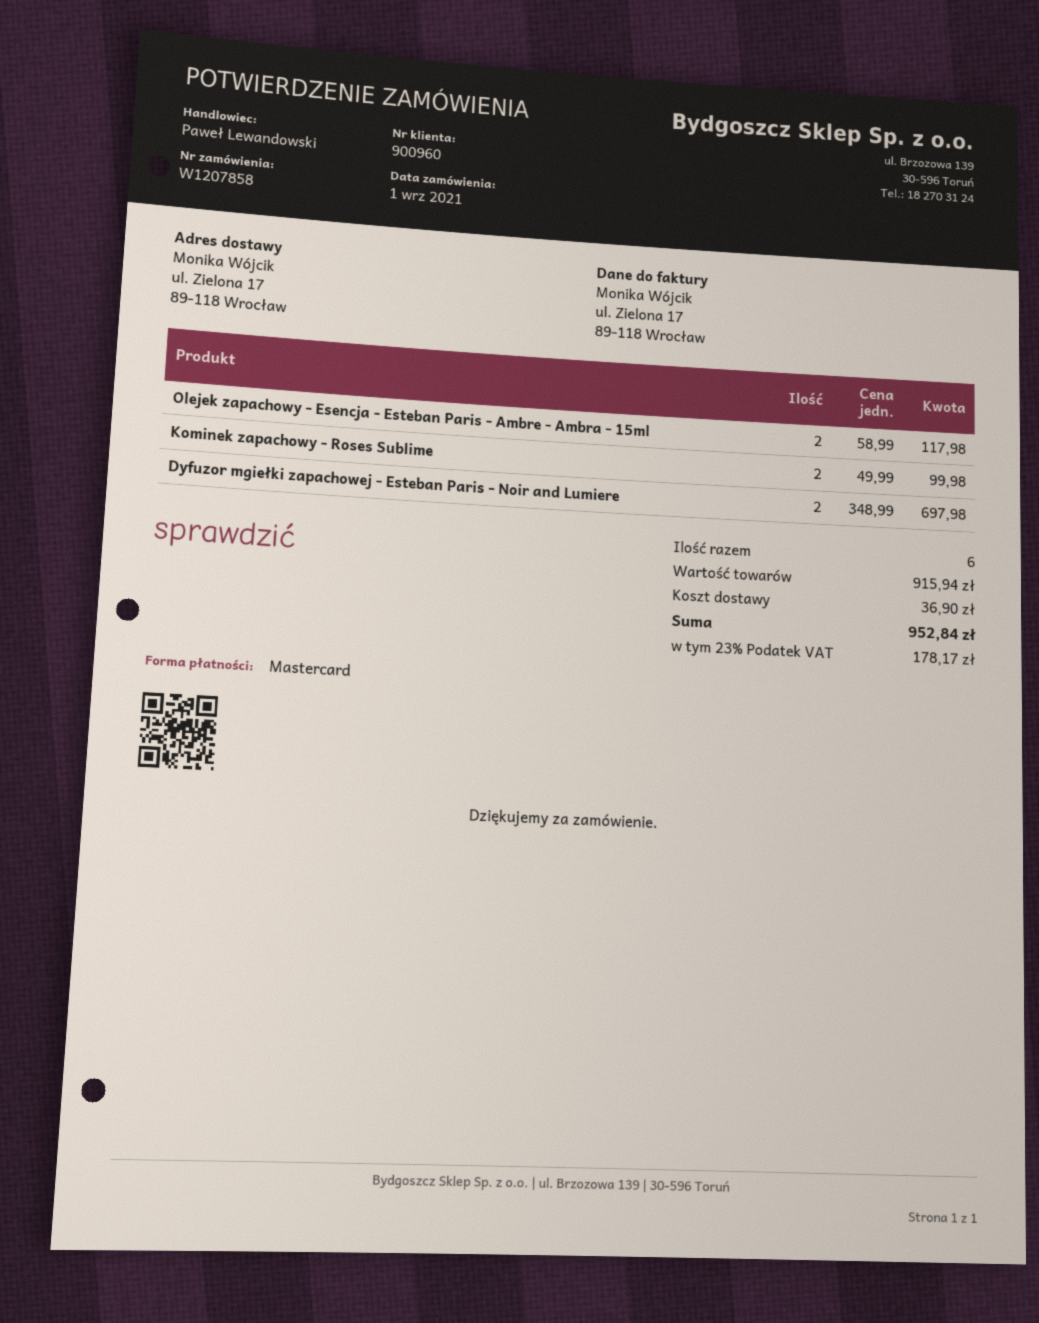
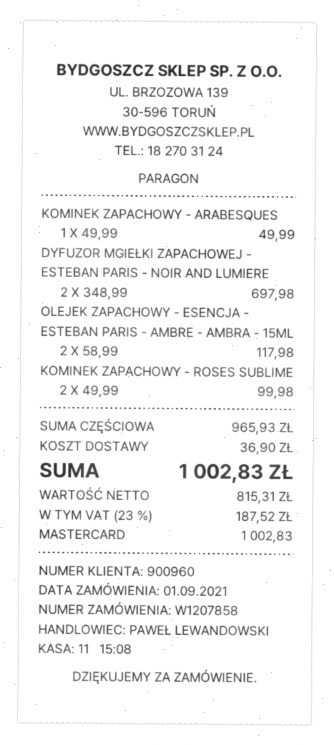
KOMINEK ZAPACHOWY - ARABESQUES: none -> 1 x 49.99 = 49.99
subtotal: 915.94 -> 965.93
tax: 23% = 178.17 -> 23% = 187.52
total: 952.84 -> 1002.83

